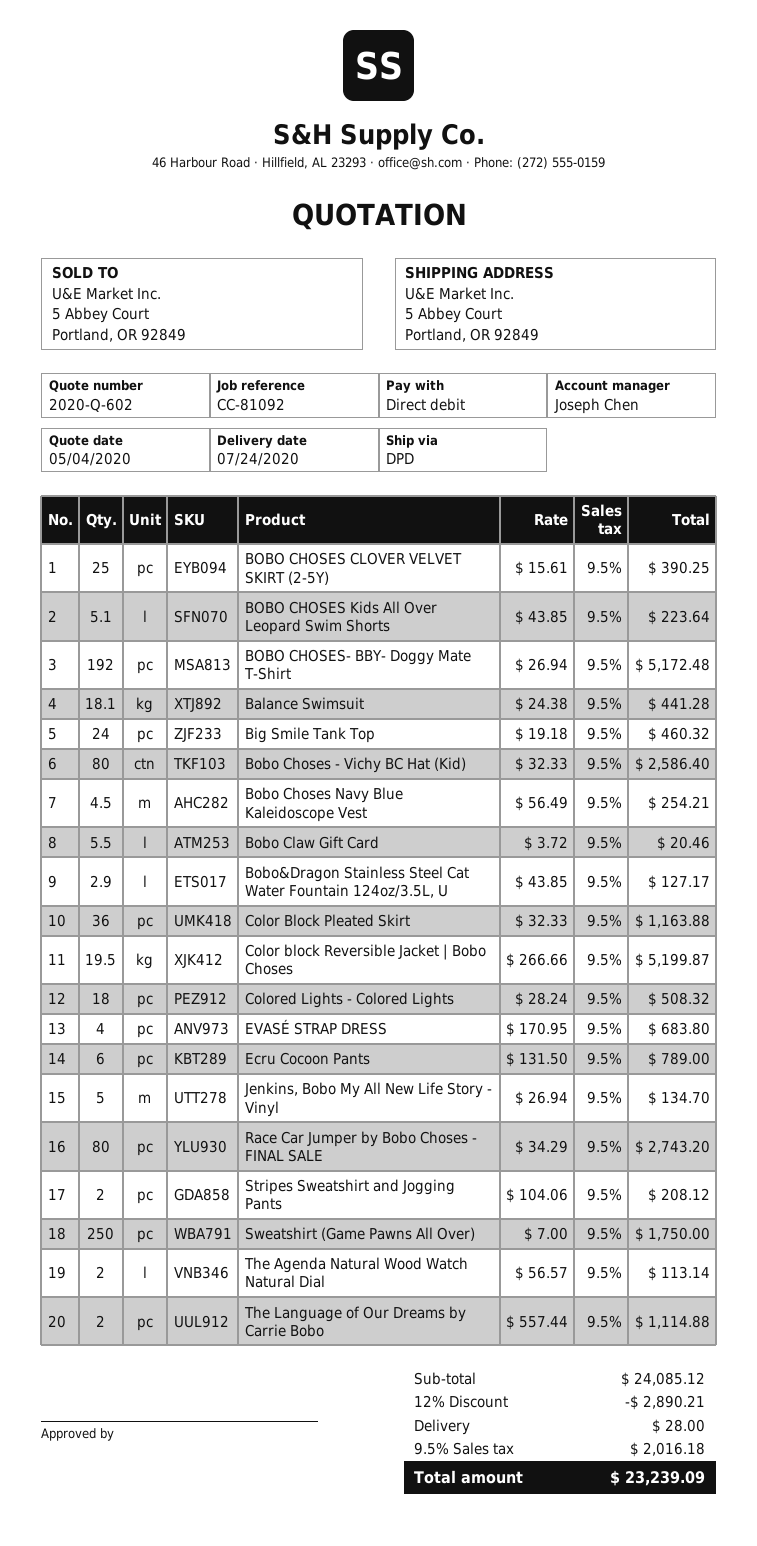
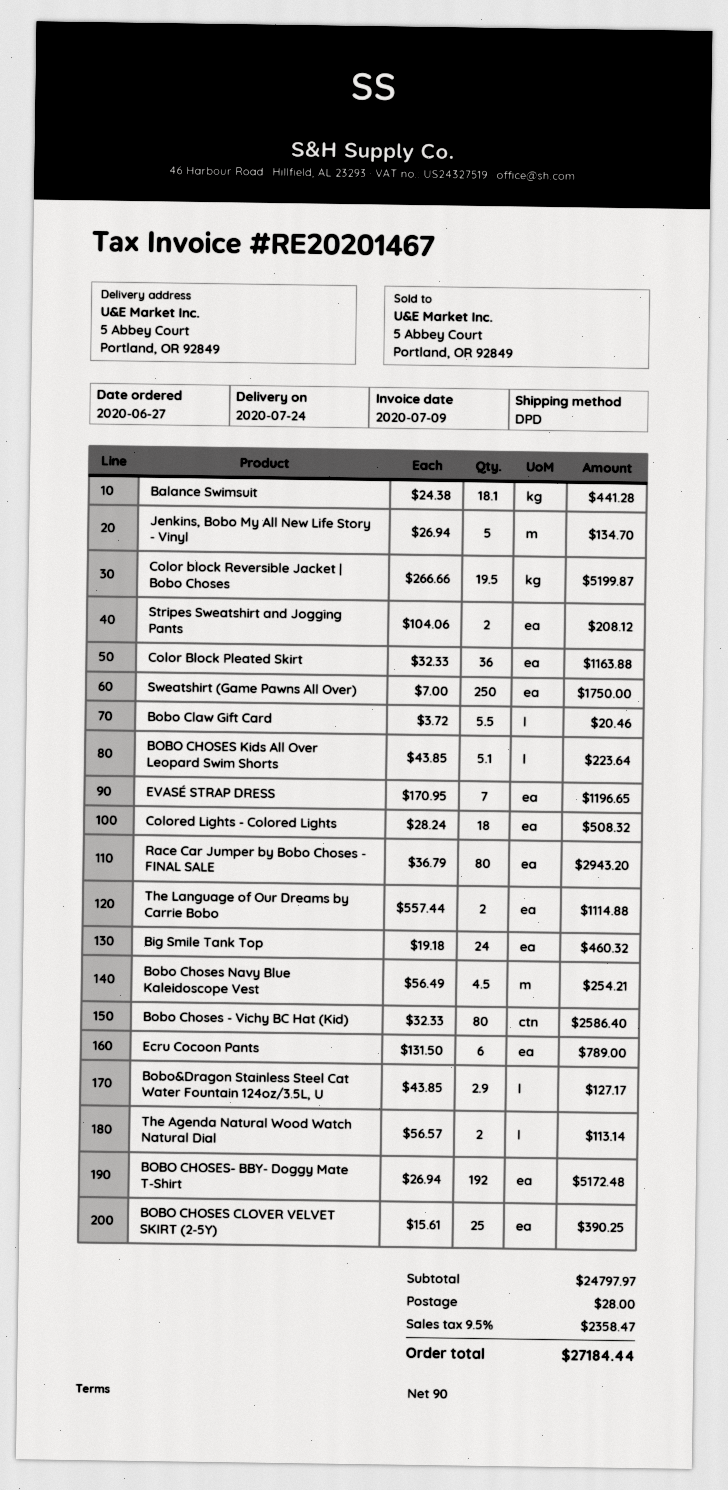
EVASÉ STRAP DRESS: 4 x 170.95 = 683.80 -> 7 x 170.95 = 1196.65
Race Car Jumper by Bobo Choses - FINAL SALE: 80 x 34.29 = 2743.20 -> 80 x 36.79 = 2943.20
subtotal: 24085.12 -> 24797.97
discount: 12% = 2890.21 -> none
tax: 9.5% = 2016.18 -> 9.5% = 2358.47
total: 23239.09 -> 27184.44

